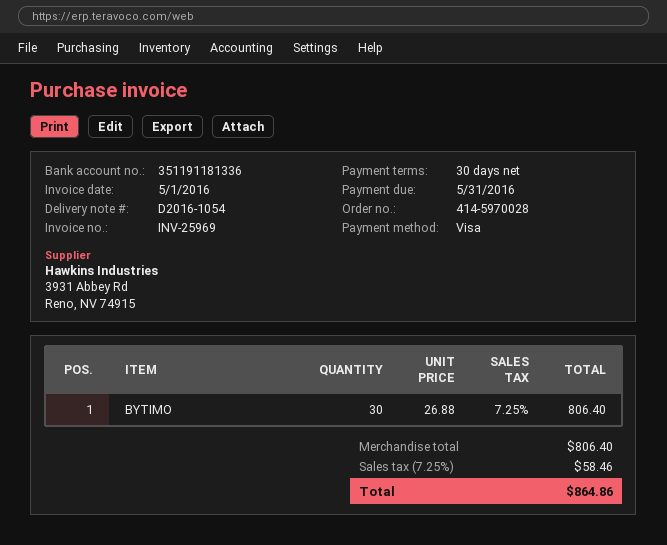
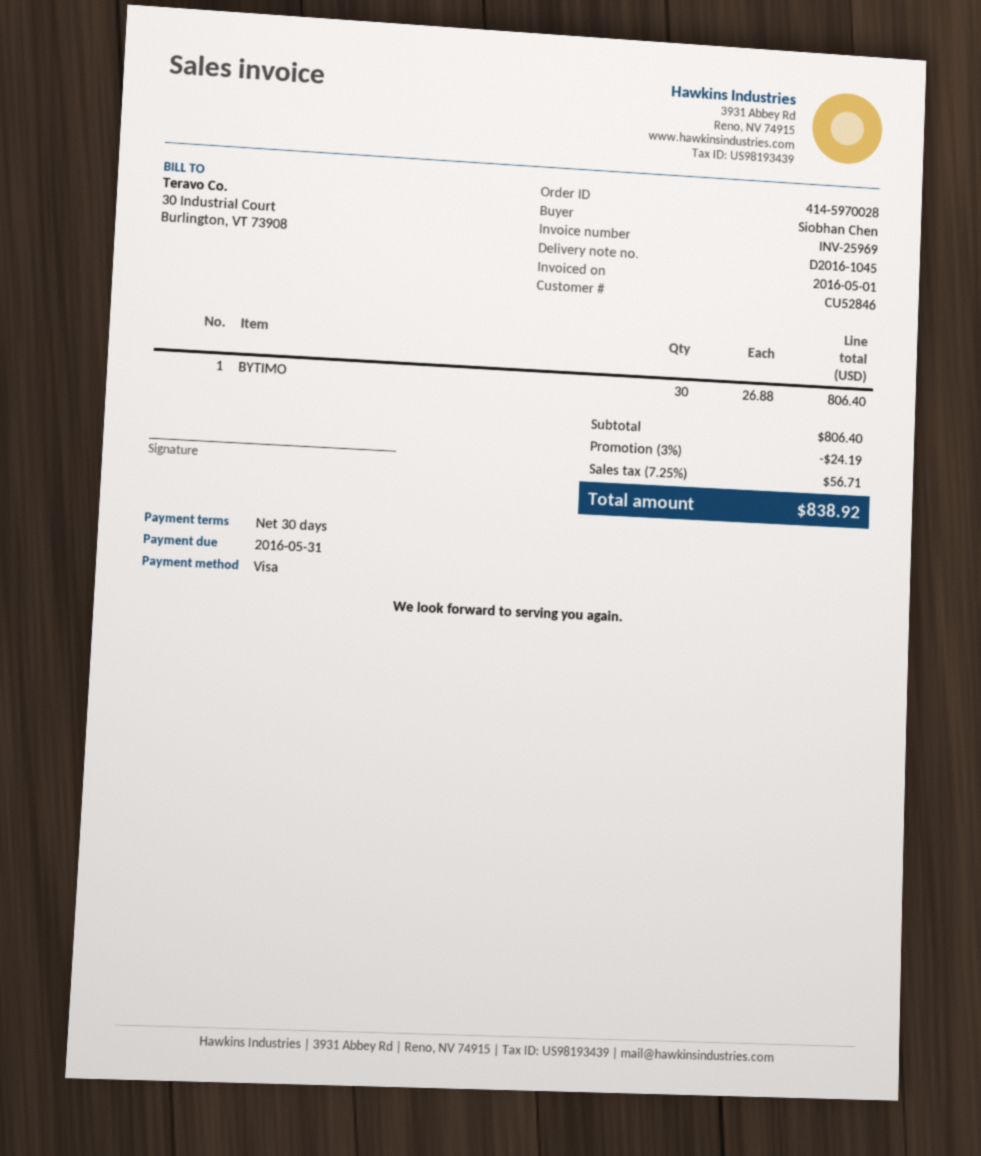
delivery note number: D2016-1054 -> D2016-1045
discount: none -> 3% = 24.19
tax: 7.25% = 58.46 -> 7.25% = 56.71
total: 864.86 -> 838.92

